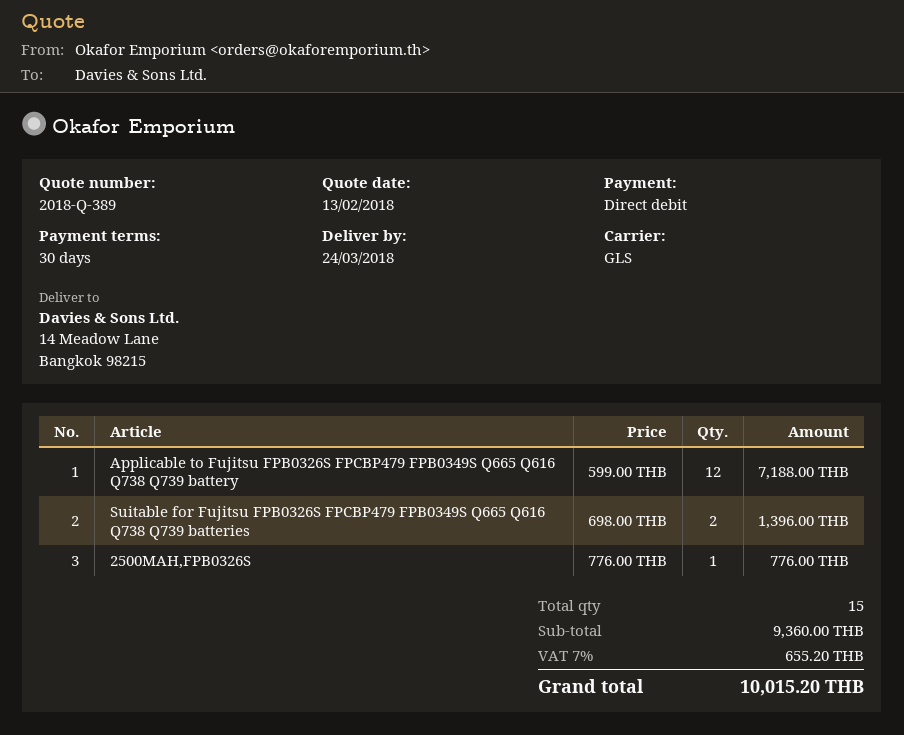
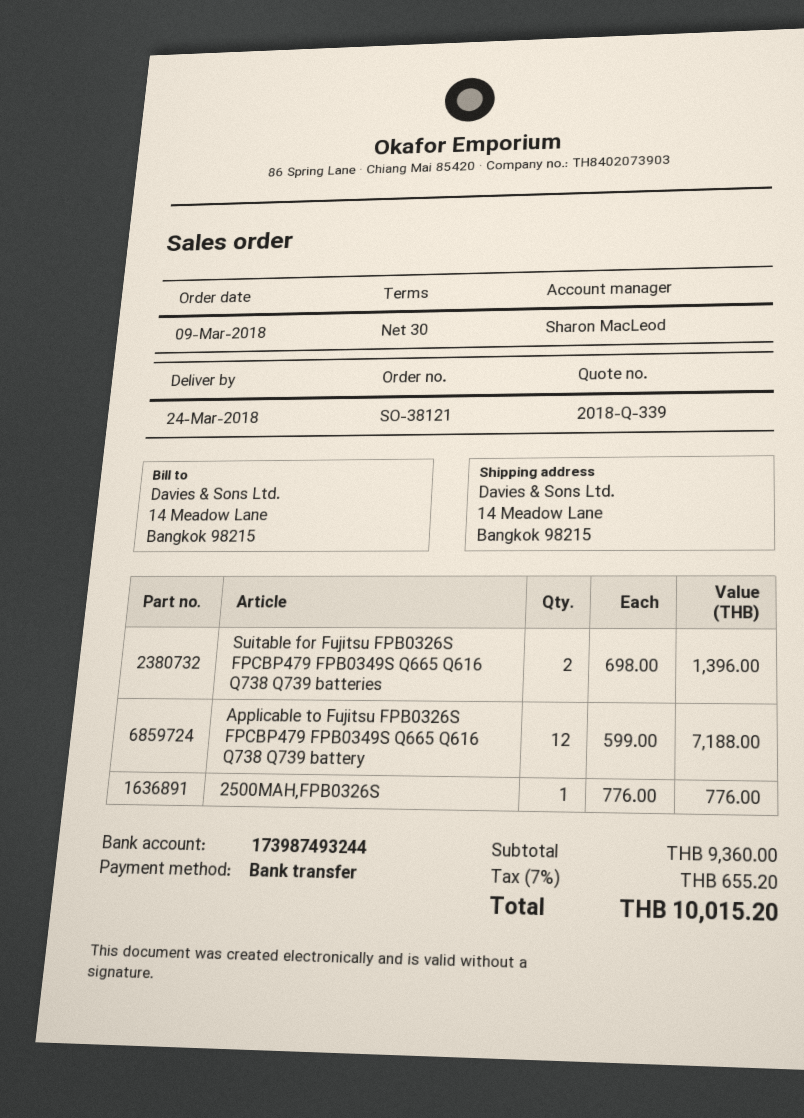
quote number: 2018-Q-389 -> 2018-Q-339
payment method: direct debit -> bank transfer

